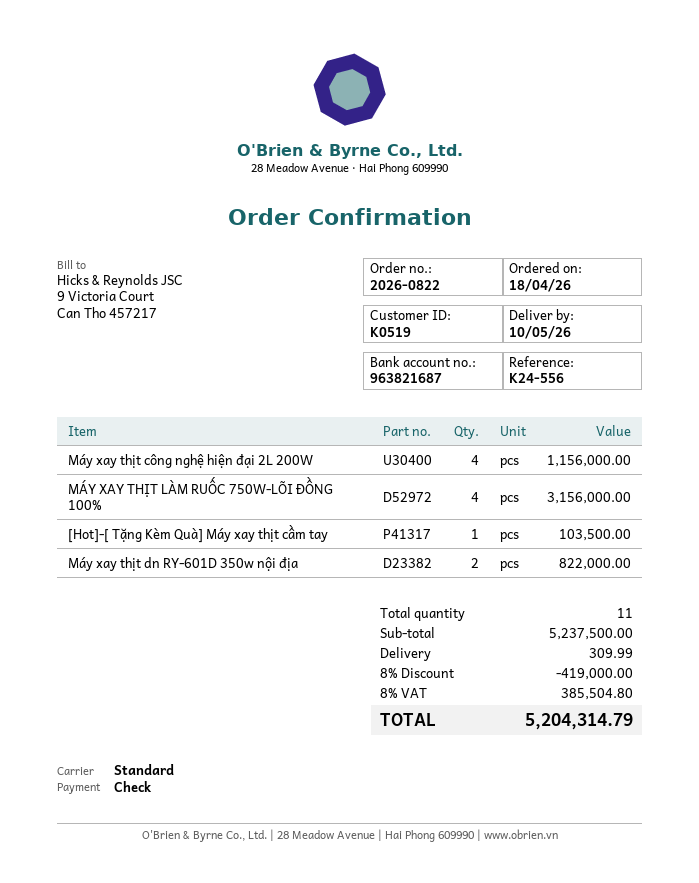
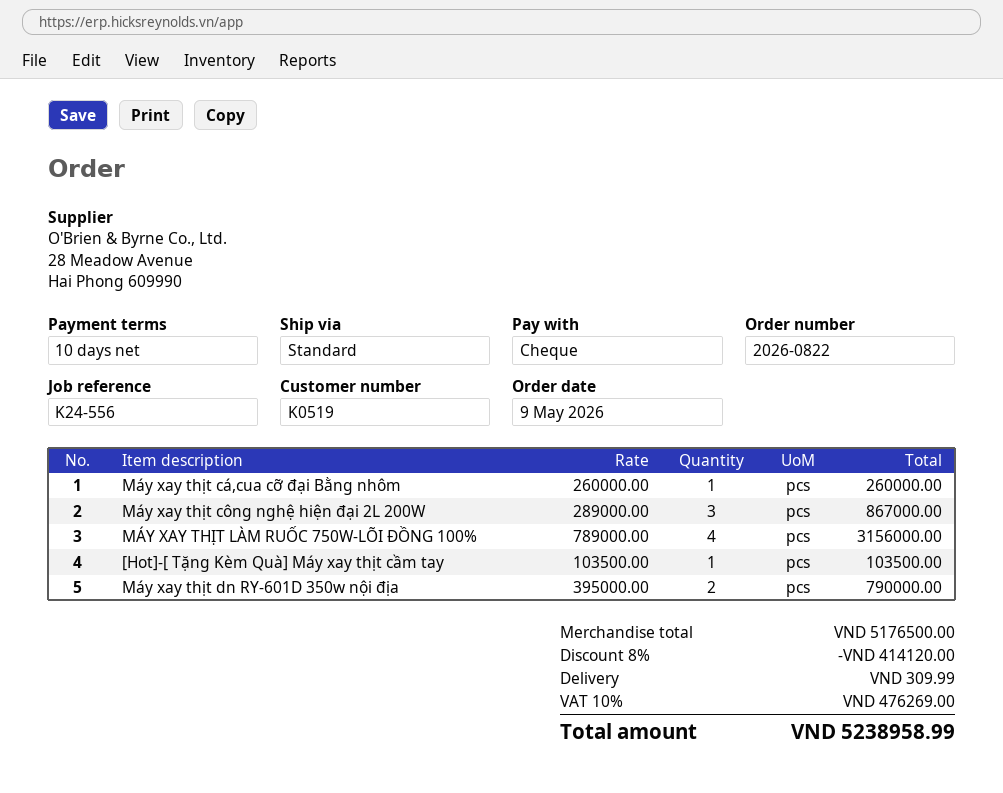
order date: 2026-04-18 -> 2026-05-09
Máy xay thịt công nghệ hiện đại 2L 200W: 4 for 1156000.00 -> 3 for 867000.00
Máy xay thịt dn RY-601D 350w nội địa: 2 for 822000.00 -> 2 for 790000.00
Máy xay thịt cá,cua cỡ đại Bằng nhôm: none -> 1 for 260000.00
subtotal: 5237500.00 -> 5176500.00
discount: 8% = 419000.00 -> 8% = 414120.00
tax: 8% = 385504.80 -> 10% = 476269.00
total: 5204314.79 -> 5238958.99

